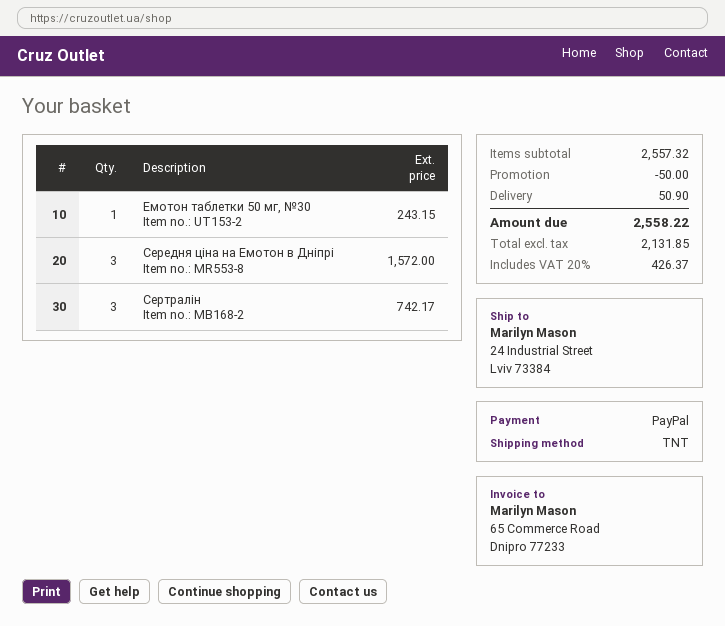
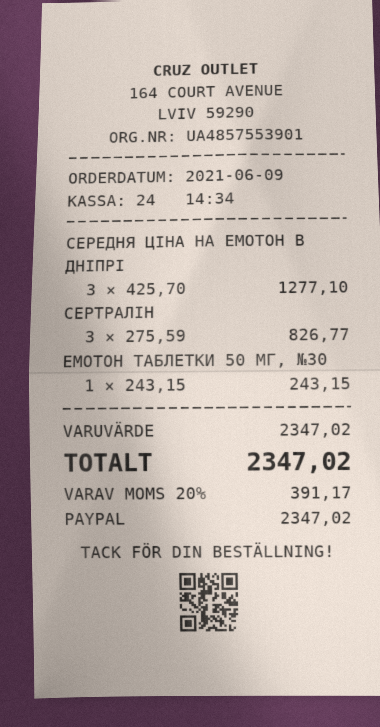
Середня ціна на Емотон в Дніпрі: 3 for 1572.00 -> 3 for 1277.10
Сертралін: 3 for 742.17 -> 3 for 826.77
subtotal: 2557.32 -> 2347.02
discount: 50.00 -> none
shipping: 50.90 -> none
tax: 20% = 426.37 -> 20% = 391.17
total: 2558.22 -> 2347.02

